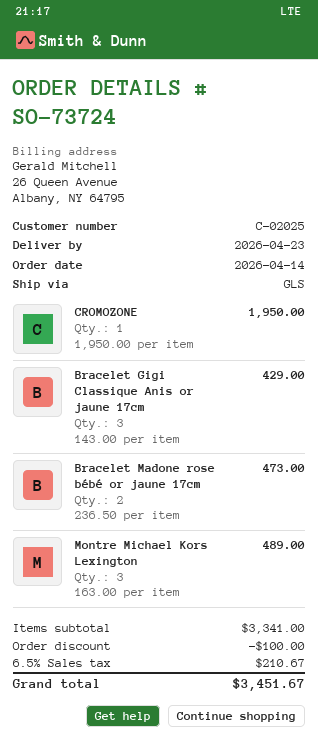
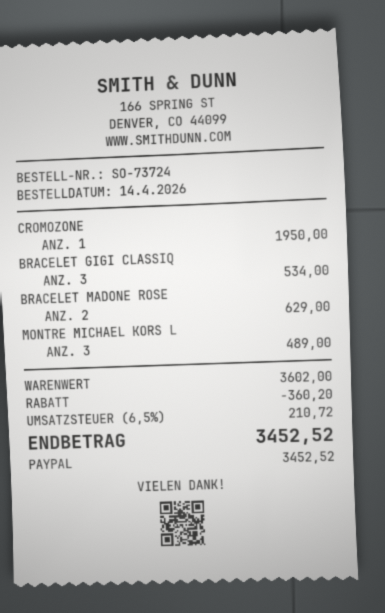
Bracelet Gigi Classique Anis or jaune 17cm: 3 for 429.00 -> 3 for 534.00
Bracelet Madone rose bébé or jaune 17cm: 2 for 473.00 -> 2 for 629.00
subtotal: 3341.00 -> 3602.00
discount: 100.00 -> 360.20
tax: 6.5% = 210.67 -> 6.5% = 210.72
total: 3451.67 -> 3452.52

